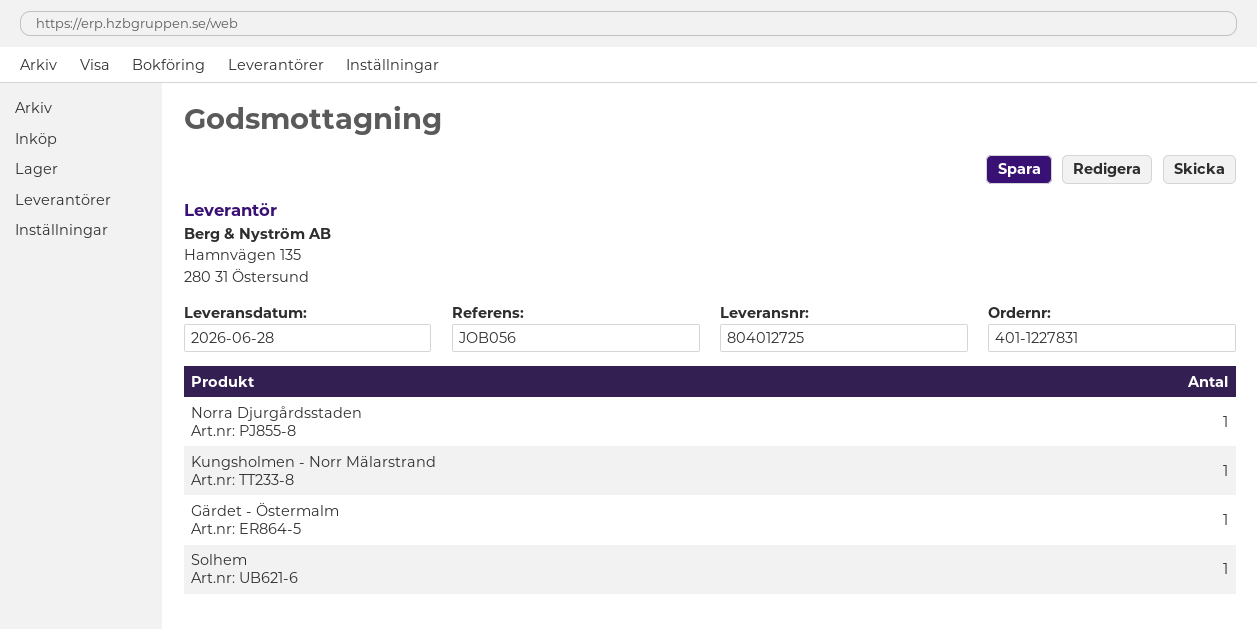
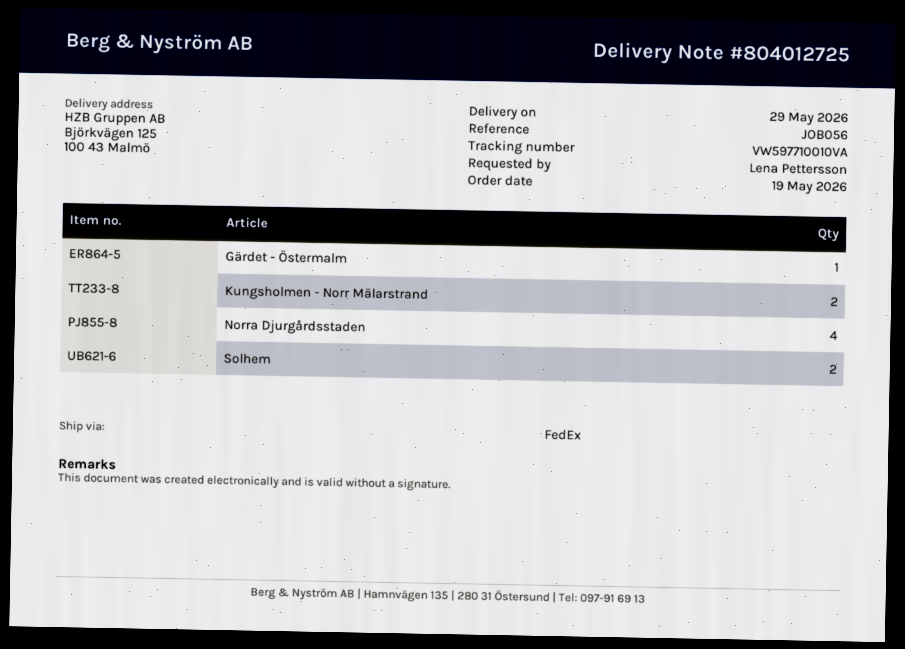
delivery date: 2026-06-28 -> 2026-05-29
Norra Djurgårdsstaden: 1 -> 4
Kungsholmen - Norr Mälarstrand: 1 -> 2
Solhem: 1 -> 2

